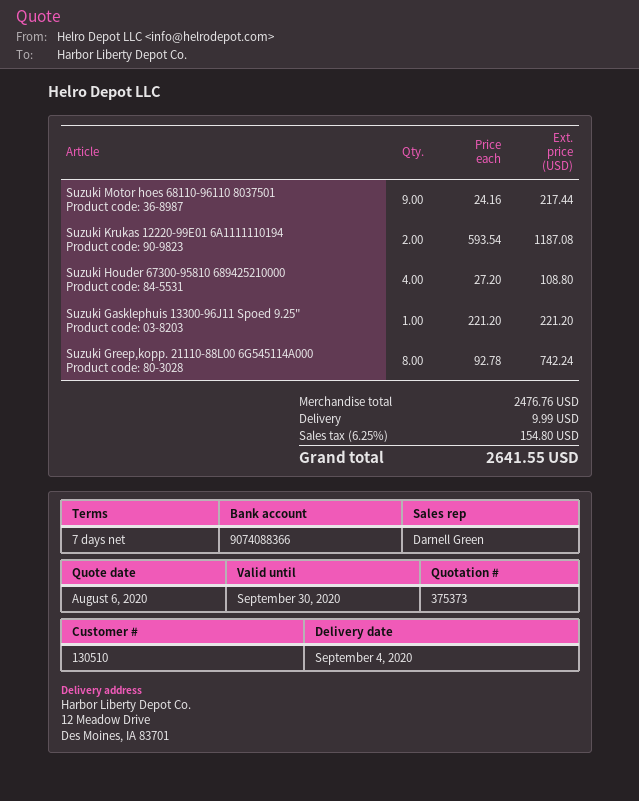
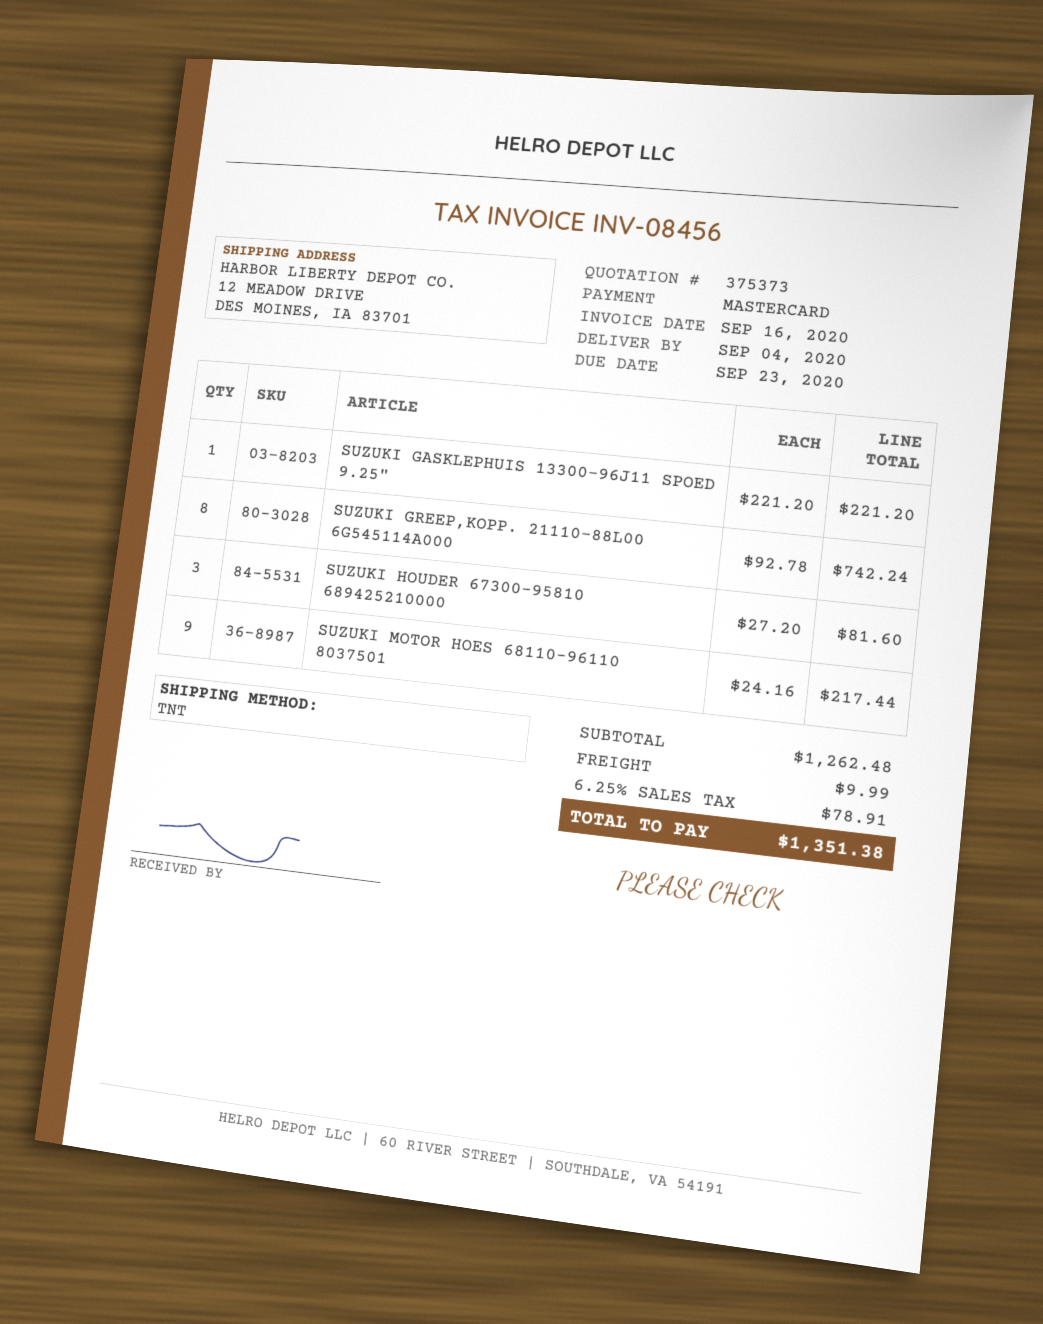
Suzuki Krukas 12220-99E01 6A1111110194: 2 x 593.54 = 1187.08 -> none
Suzuki Houder 67300-95810 689425210000: 4 x 27.20 = 108.80 -> 3 x 27.20 = 81.60
subtotal: 2476.76 -> 1262.48
tax: 6.25% = 154.80 -> 6.25% = 78.91
total: 2641.55 -> 1351.38

